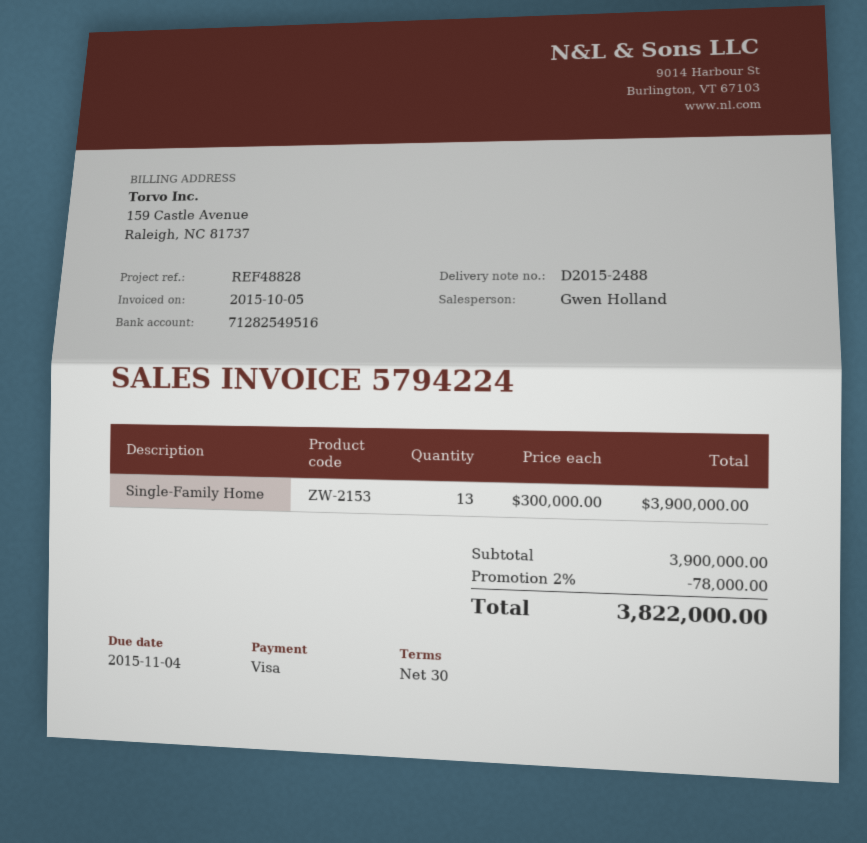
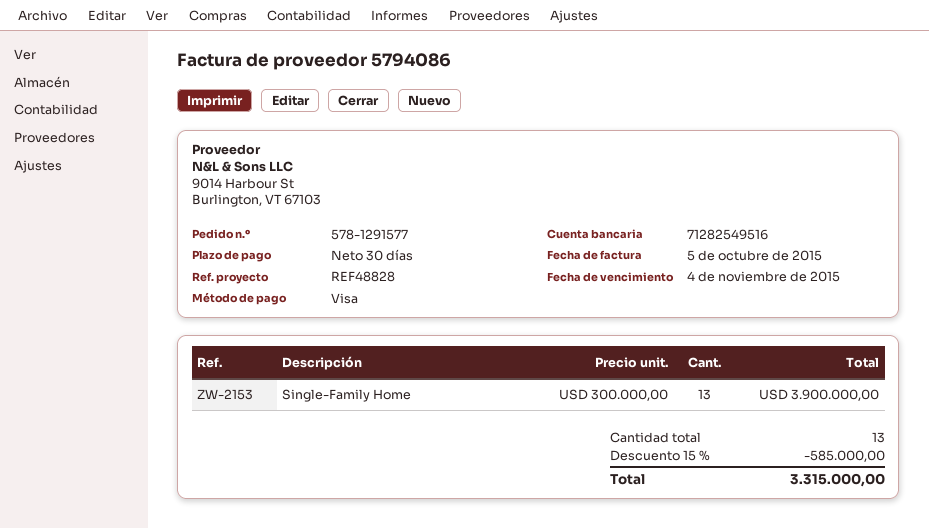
invoice number: 5794224 -> 5794086
discount: 2% = 78000.00 -> 15% = 585000.00
total: 3822000.00 -> 3315000.00

